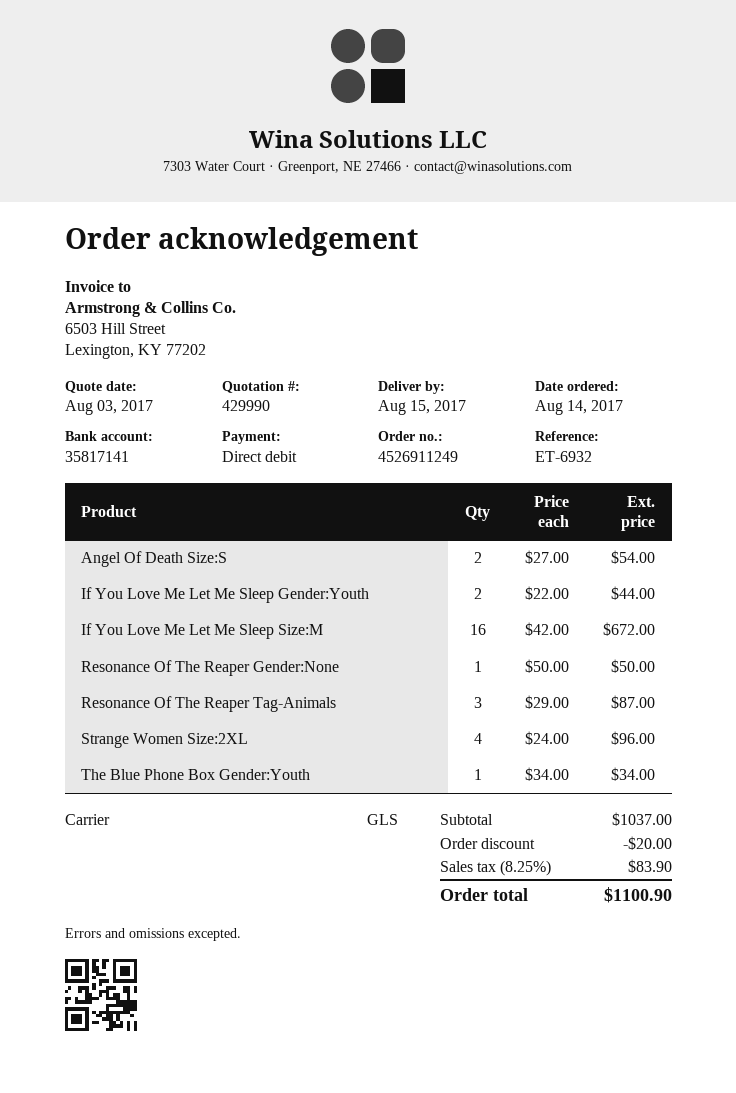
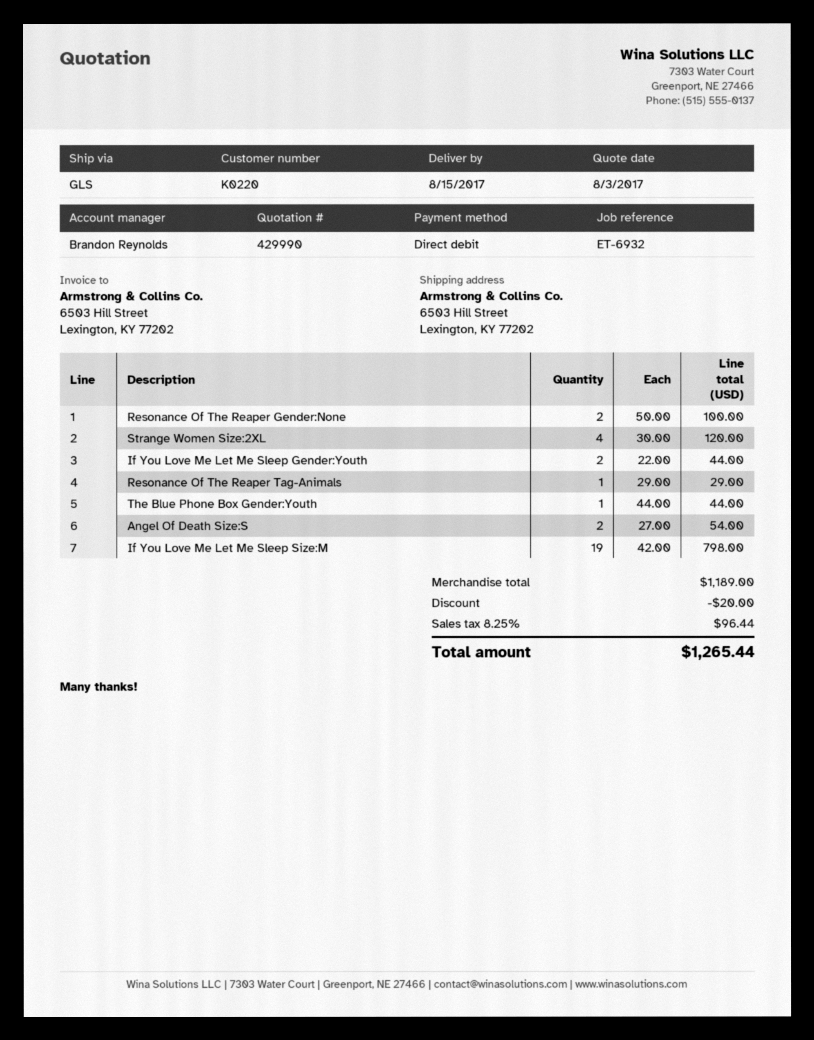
If You Love Me Let Me Sleep Size:M: 16 x 42.00 = 672.00 -> 19 x 42.00 = 798.00
Resonance Of The Reaper Gender:None: 1 x 50.00 = 50.00 -> 2 x 50.00 = 100.00
Resonance Of The Reaper Tag-Animals: 3 x 29.00 = 87.00 -> 1 x 29.00 = 29.00
Strange Women Size:2XL: 4 x 24.00 = 96.00 -> 4 x 30.00 = 120.00
The Blue Phone Box Gender:Youth: 1 x 34.00 = 34.00 -> 1 x 44.00 = 44.00
subtotal: 1037.00 -> 1189.00
tax: 8.25% = 83.90 -> 8.25% = 96.44
total: 1100.90 -> 1265.44

